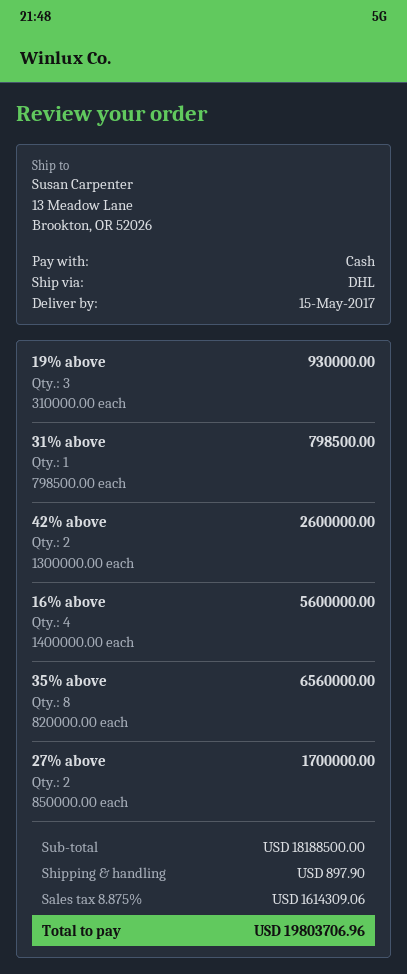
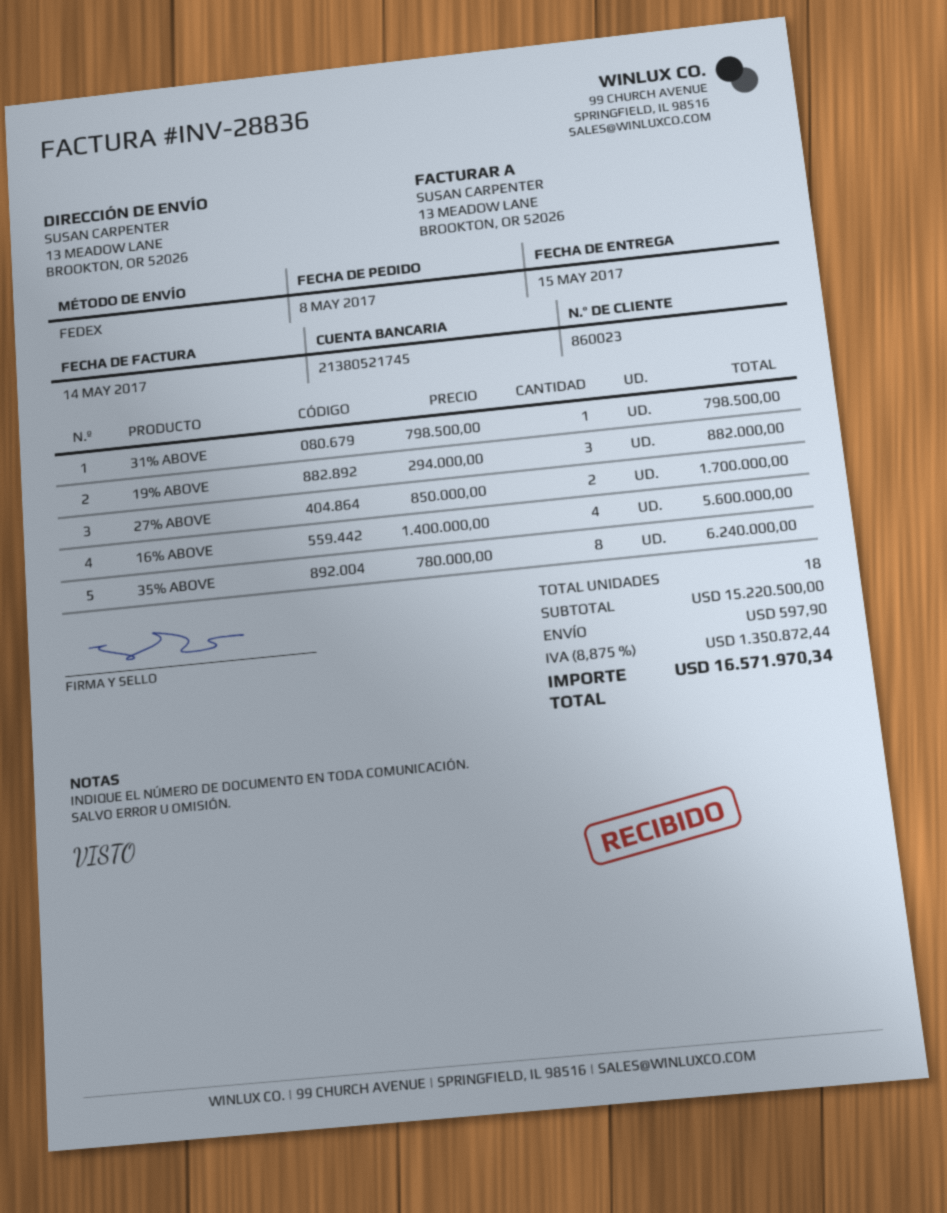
shipping method: DHL -> FedEx
19% above: 3 x 310000.00 = 930000.00 -> 3 x 294000.00 = 882000.00
42% above: 2 x 1300000.00 = 2600000.00 -> none
35% above: 8 x 820000.00 = 6560000.00 -> 8 x 780000.00 = 6240000.00
subtotal: 18188500.00 -> 15220500.00
shipping: 897.90 -> 597.90
tax: 8.875% = 1614309.06 -> 8.875% = 1350872.44
total: 19803706.96 -> 16571970.34

